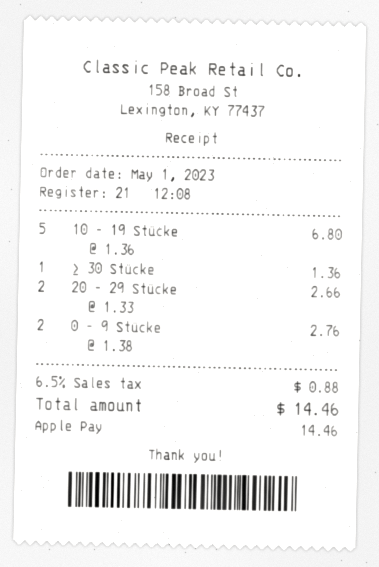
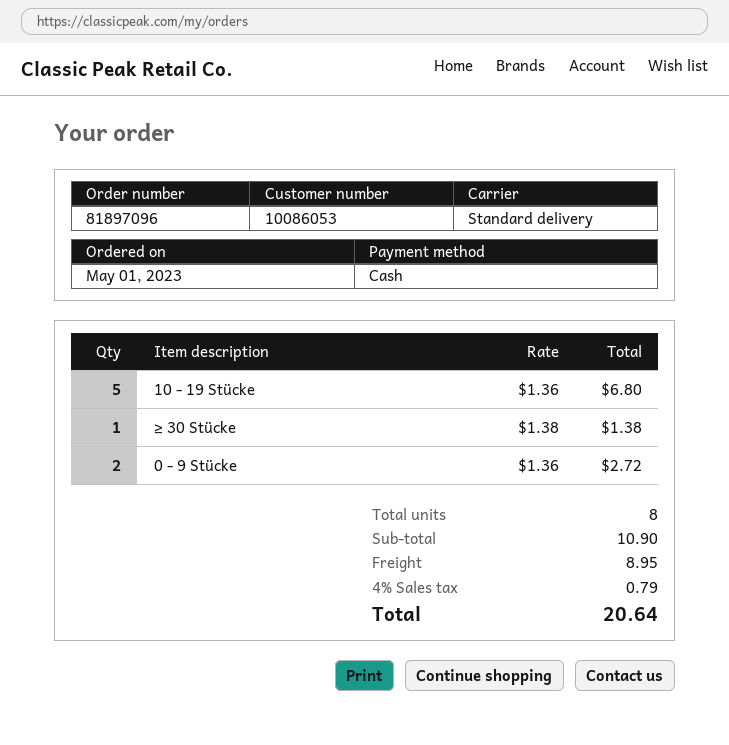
payment method: Apple Pay -> cash
≥ 30 Stücke: 1 x 1.36 = 1.36 -> 1 x 1.38 = 1.38
20 - 29 Stücke: 2 x 1.33 = 2.66 -> none
0 - 9 Stücke: 2 x 1.38 = 2.76 -> 2 x 1.36 = 2.72
shipping: none -> 8.95
tax: 6.5% = 0.88 -> 4% = 0.79
total: 14.46 -> 20.64

